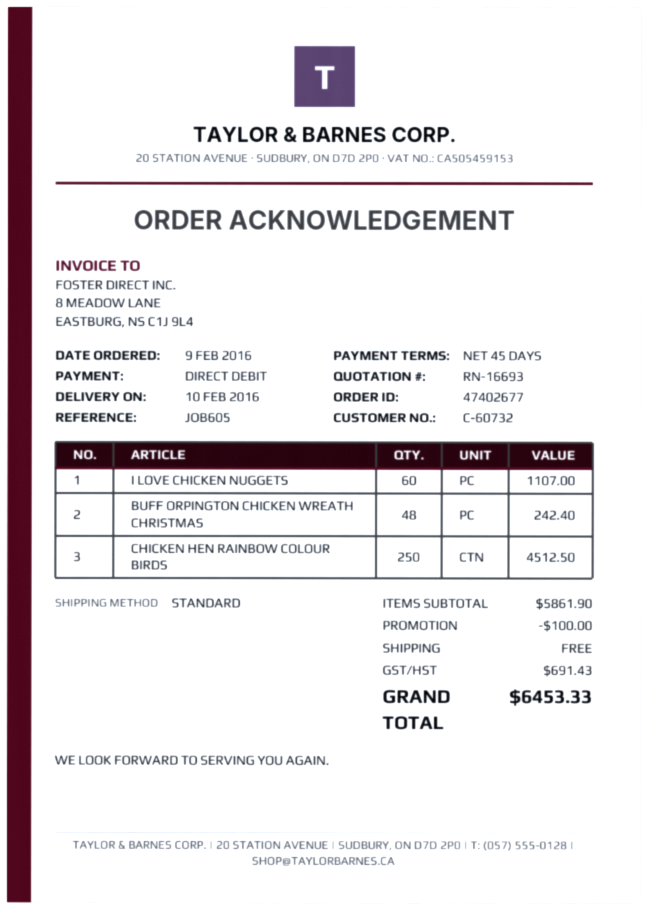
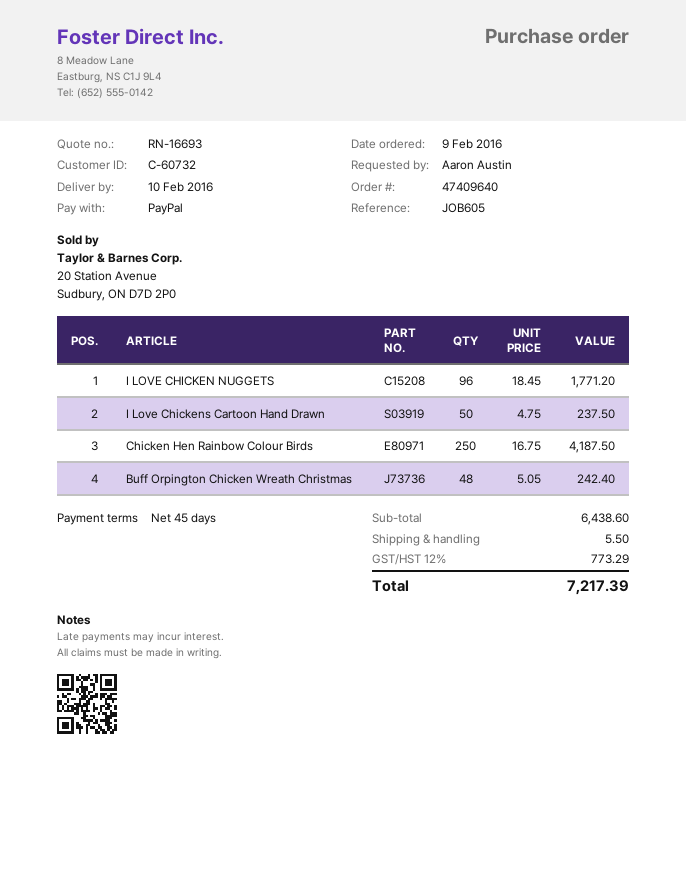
order number: 47402677 -> 47409640
payment method: direct debit -> PayPal
I LOVE CHICKEN NUGGETS: 60 for 1107.00 -> 96 for 1771.20
CHICKEN HEN RAINBOW COLOUR BIRDS: 250 for 4512.50 -> 250 for 4187.50
I Love Chickens Cartoon Hand Drawn: none -> 50 for 237.50
subtotal: 5861.90 -> 6438.60
discount: 100.00 -> none
shipping: 0.00 -> 5.50
tax: 691.43 -> 773.29
total: 6453.33 -> 7217.39

